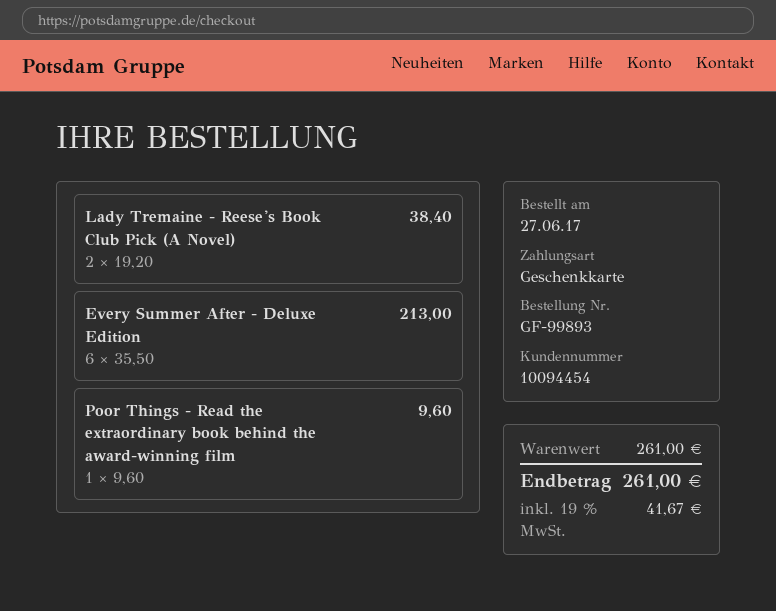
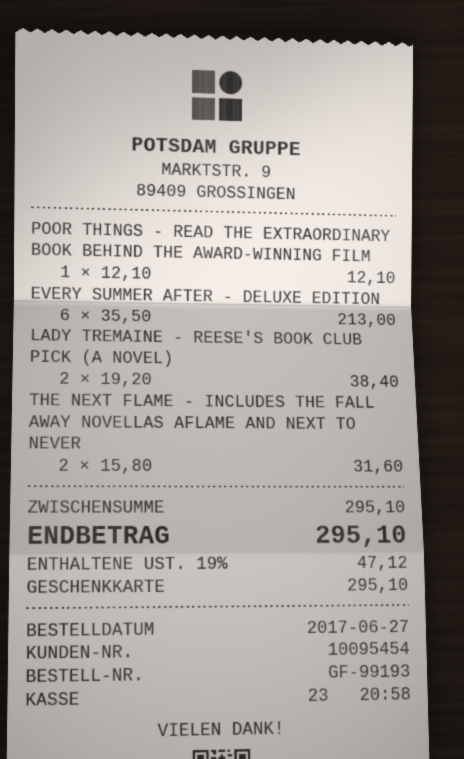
order number: GF-99893 -> GF-99193
customer number: 10094454 -> 10095454
Poor Things - Read the extraordinary book behind the award-winning film: 1 x 9.60 = 9.60 -> 1 x 12.10 = 12.10
THE NEXT FLAME - INCLUDES THE FALL AWAY NOVELLAS AFLAME AND NEXT TO NEVER: none -> 2 x 15.80 = 31.60
subtotal: 261.00 -> 295.10
tax: 19% = 41.67 -> 19% = 47.12
total: 261.00 -> 295.10

